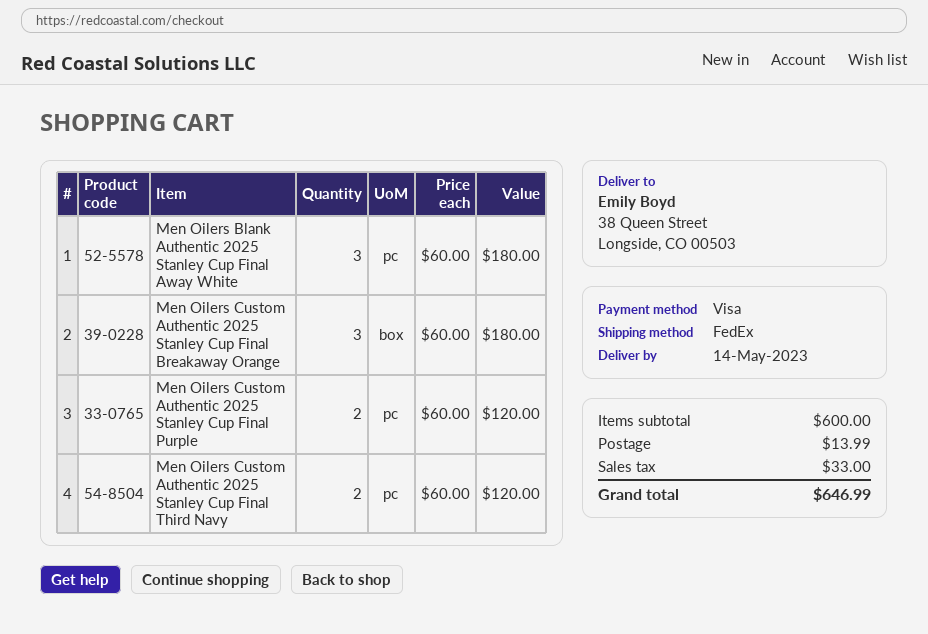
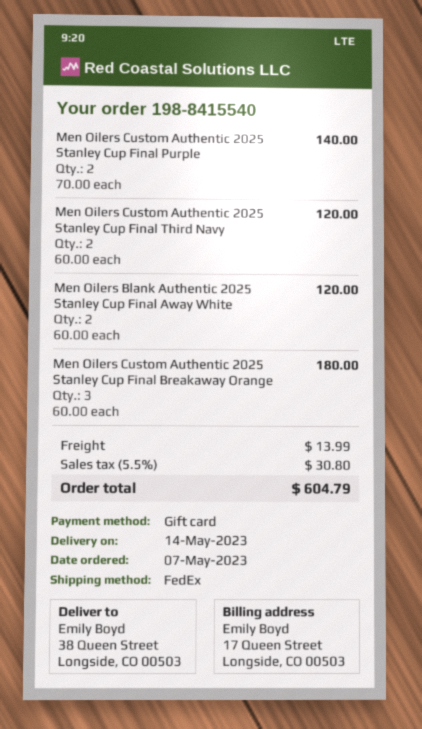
payment method: Visa -> gift card
Men Oilers Blank Authentic 2025 Stanley Cup Final Away White: 3 x 60.00 = 180.00 -> 2 x 60.00 = 120.00
Men Oilers Custom Authentic 2025 Stanley Cup Final Purple: 2 x 60.00 = 120.00 -> 2 x 70.00 = 140.00
tax: 33.00 -> 30.80
total: 646.99 -> 604.79

